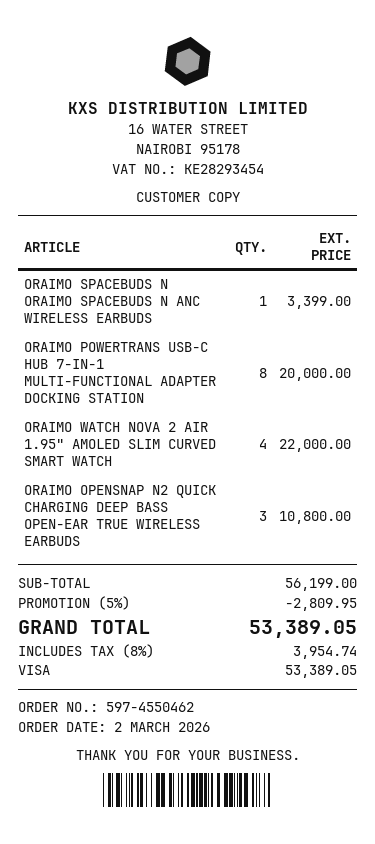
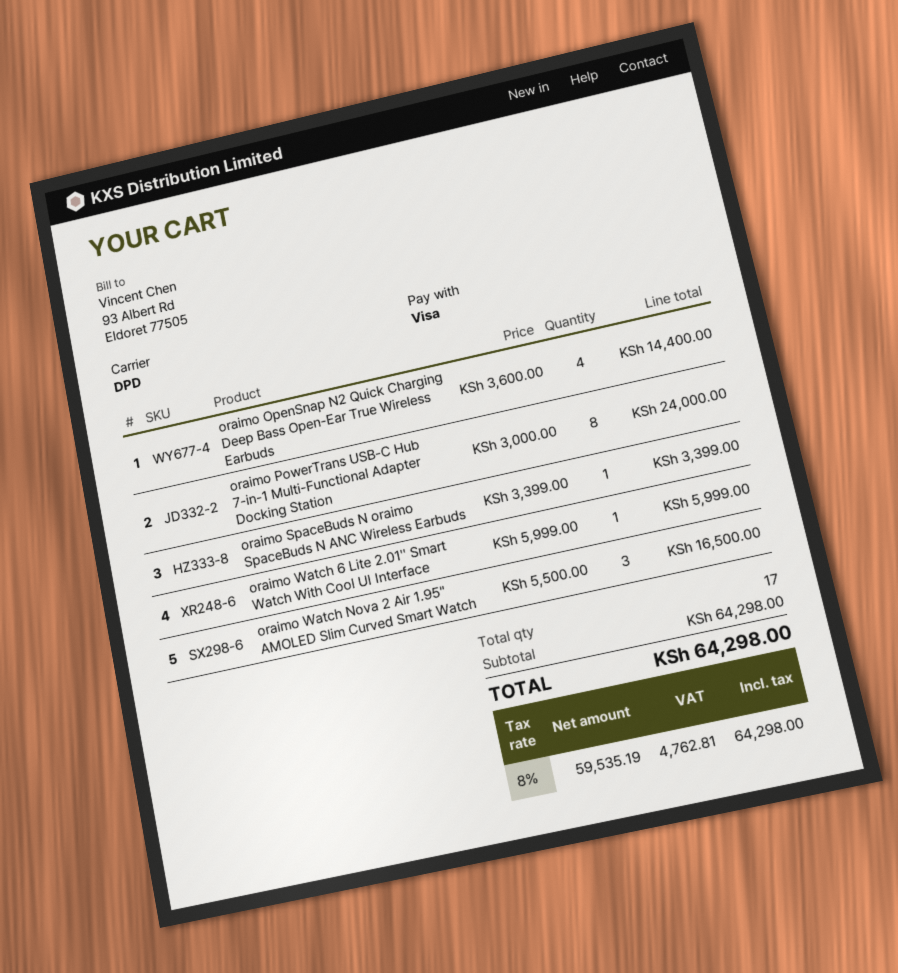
ORAIMO POWERTRANS USB-C HUB 7-IN-1 MULTI-FUNCTIONAL ADAPTER DOCKING STATION: 8 for 20000.00 -> 8 for 24000.00
ORAIMO WATCH NOVA 2 AIR 1.95" AMOLED SLIM CURVED SMART WATCH: 4 for 22000.00 -> 3 for 16500.00
ORAIMO OPENSNAP N2 QUICK CHARGING DEEP BASS OPEN-EAR TRUE WIRELESS EARBUDS: 3 for 10800.00 -> 4 for 14400.00
oraimo Watch 6 Lite 2.01'' Smart Watch With Cool UI Interface: none -> 1 for 5999.00
subtotal: 56199.00 -> 64298.00
discount: 5% = 2809.95 -> none
tax: 8% = 3954.74 -> 8% = 4762.81
total: 53389.05 -> 64298.00

